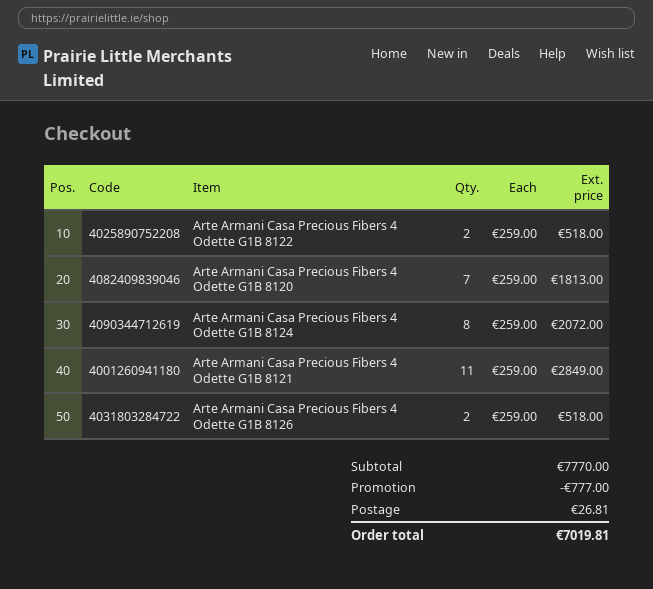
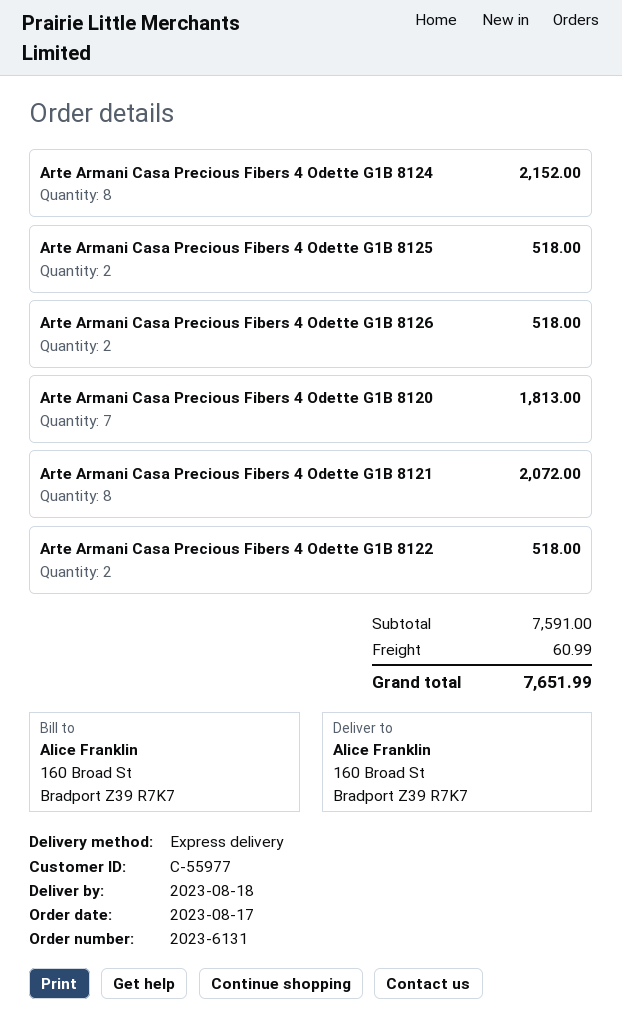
Arte Armani Casa Precious Fibers 4 Odette G1B 8124: 8 for 2072.00 -> 8 for 2152.00
Arte Armani Casa Precious Fibers 4 Odette G1B 8121: 11 for 2849.00 -> 8 for 2072.00
Arte Armani Casa Precious Fibers 4 Odette G1B 8125: none -> 2 for 518.00
subtotal: 7770.00 -> 7591.00
discount: 777.00 -> none
shipping: 26.81 -> 60.99
total: 7019.81 -> 7651.99

